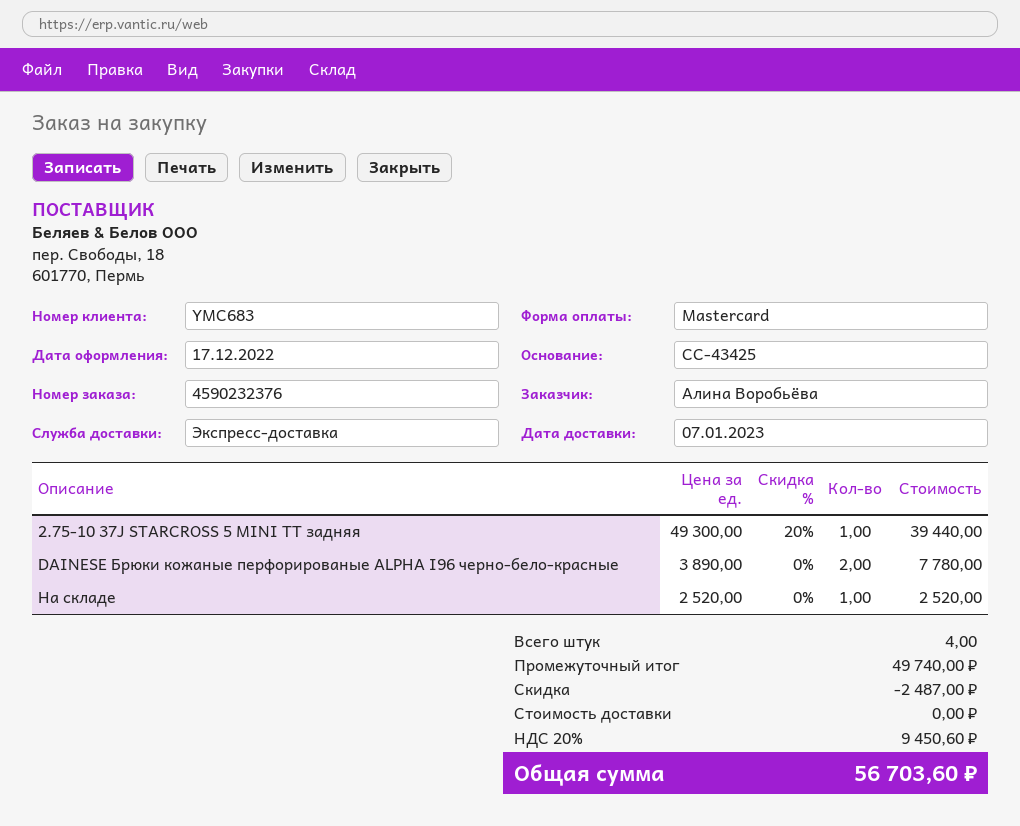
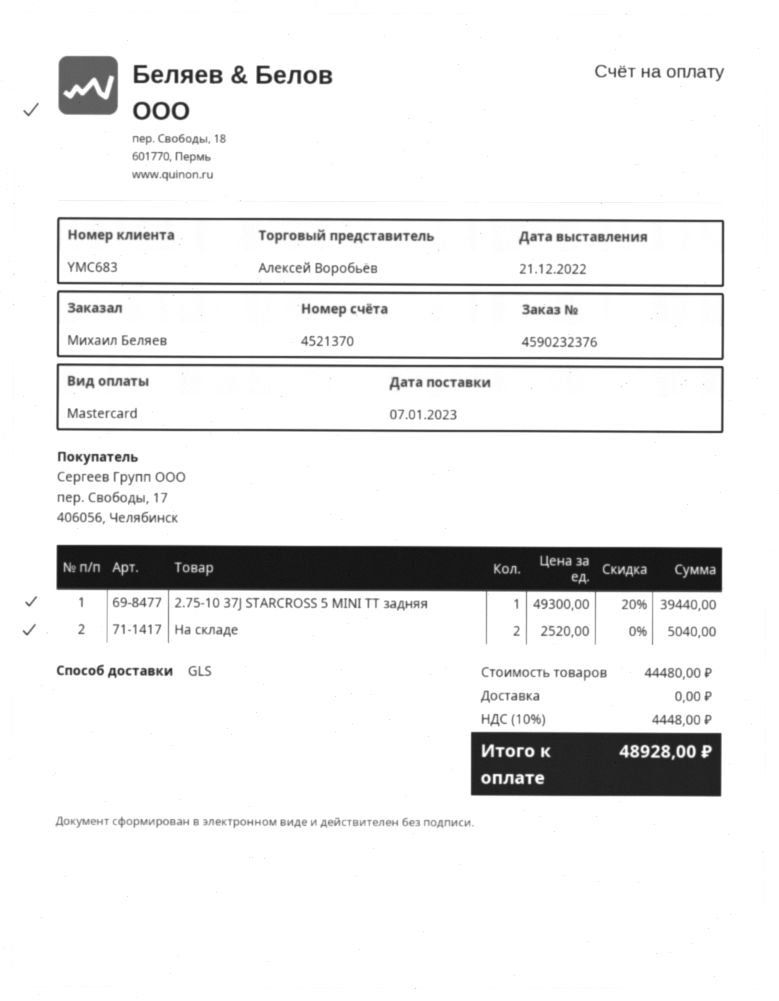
ordered by: Алина Воробьёва -> Михаил Беляев
shipping method: express -> GLS
DAINESE Брюки кожаные перфорированые ALPHA I96 черно-бело-красные: 2 x 3890.00 = 7780.00 -> none
На складе: 1 x 2520.00 = 2520.00 -> 2 x 2520.00 = 5040.00
subtotal: 49740.00 -> 44480.00
discount: 2487.00 -> none
tax: 20% = 9450.60 -> 10% = 4448.00
total: 56703.60 -> 48928.00

